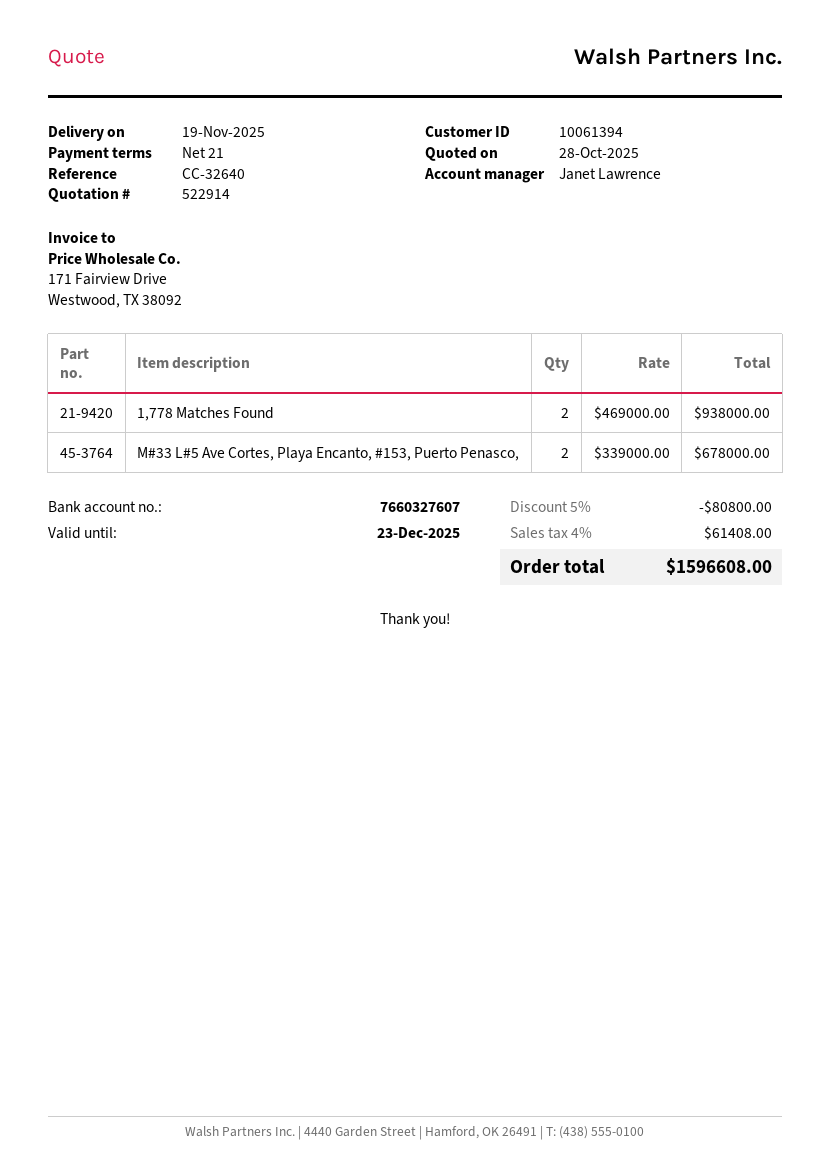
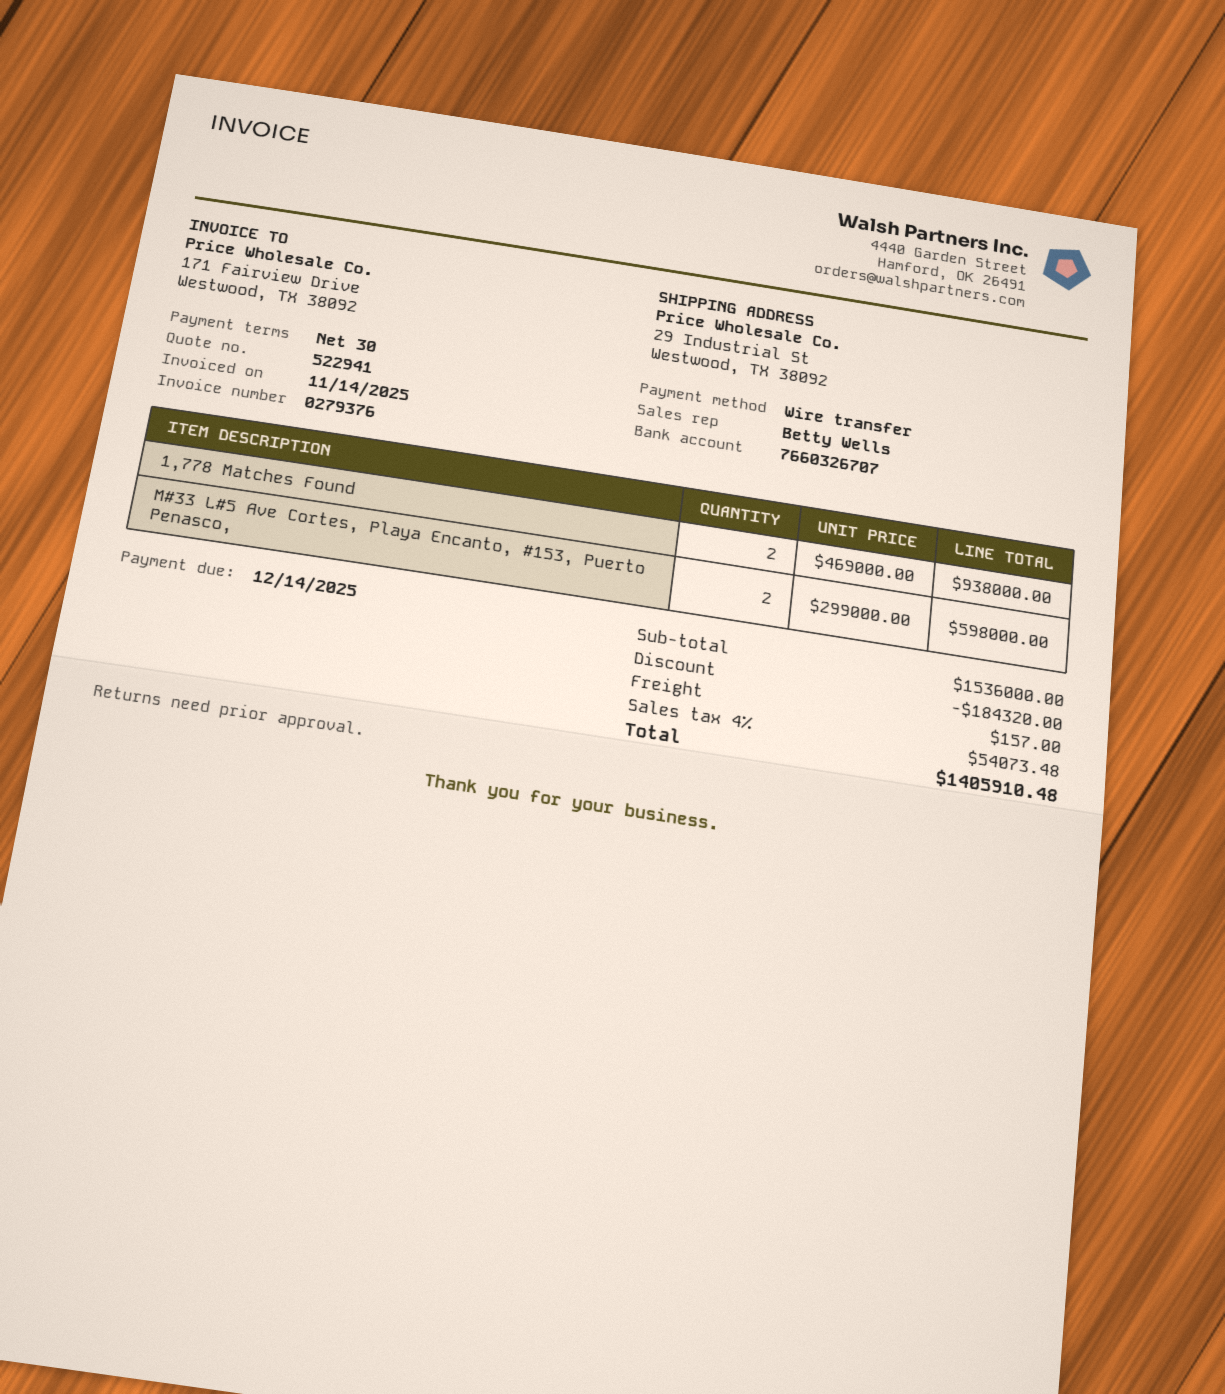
quote number: 522914 -> 522941
payment terms: 21 days -> 30 days
sales rep: Janet Lawrence -> Betty Wells
bank account: 7660327607 -> 7660326707
M#33 L#5 Ave Cortes, Playa Encanto, #153, Puerto Penasco,: 2 x 339000.00 = 678000.00 -> 2 x 299000.00 = 598000.00
discount: 80800.00 -> 184320.00
shipping: none -> 157.00
tax: 4% = 61408.00 -> 4% = 54073.48
total: 1596608.00 -> 1405910.48

